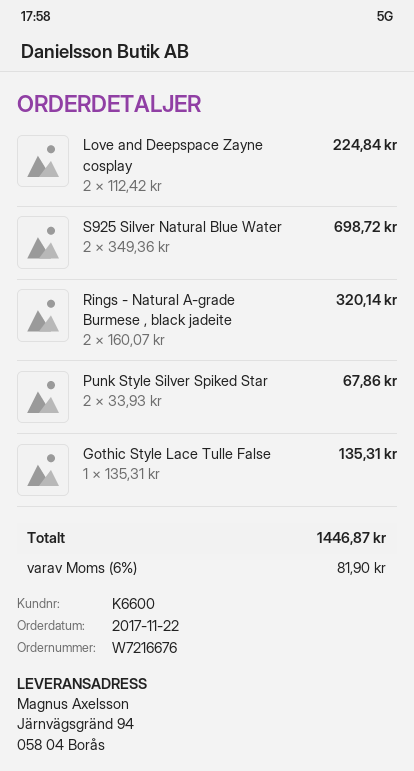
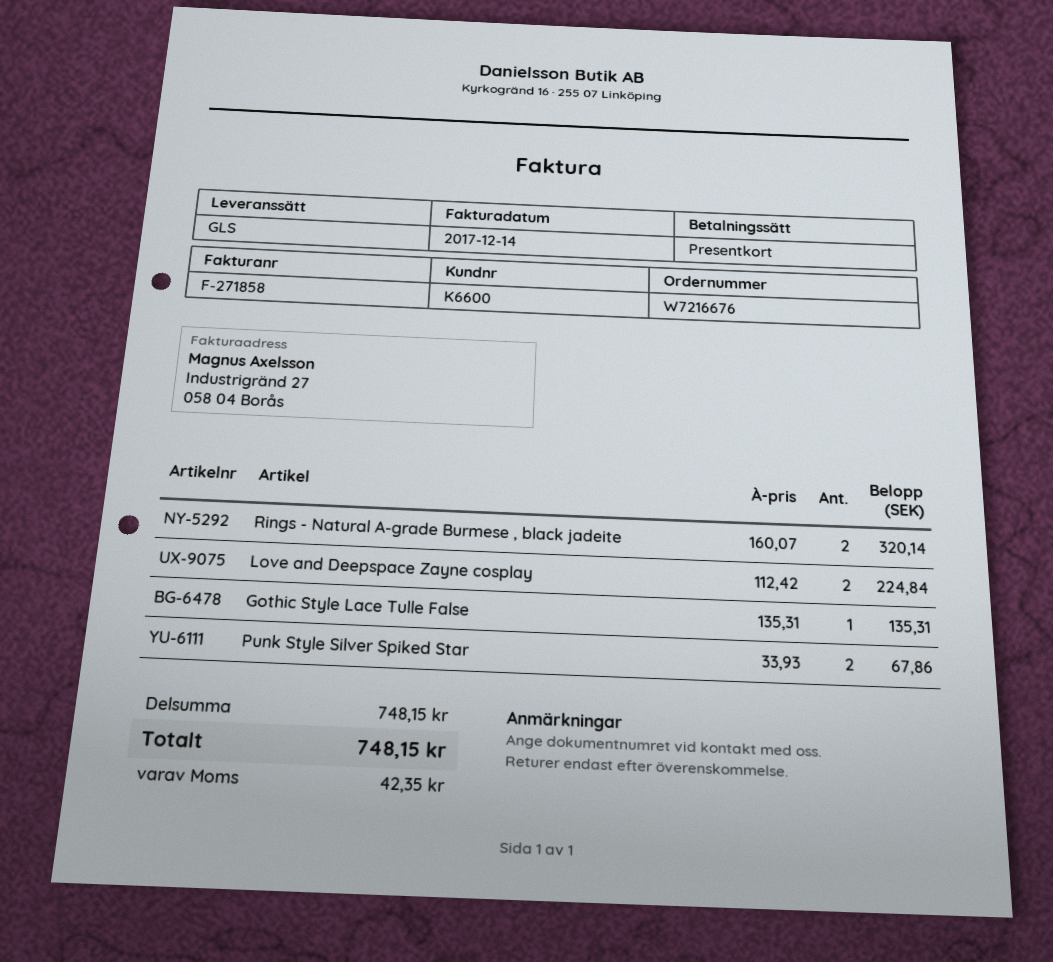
S925 Silver Natural Blue Water: 2 x 349.36 = 698.72 -> none
tax: 81.90 -> 42.35
total: 1446.87 -> 748.15

